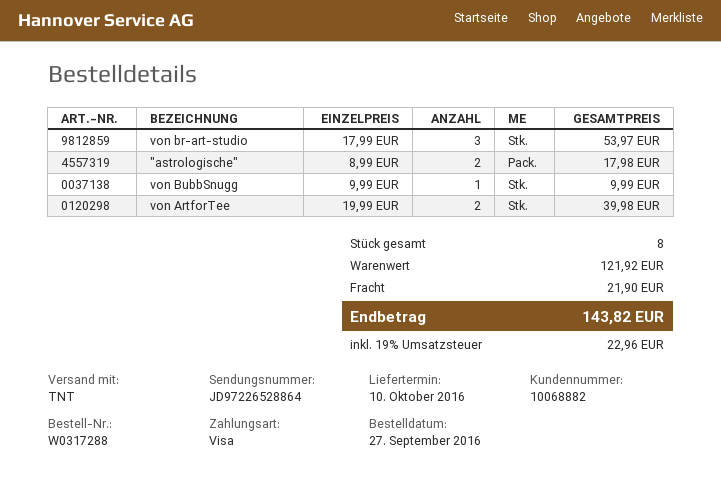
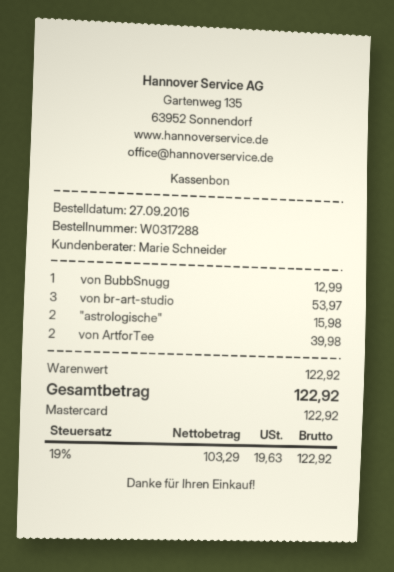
payment method: Visa -> Mastercard
"astrologische": 2 for 17.98 -> 2 for 15.98
von BubbSnugg: 1 for 9.99 -> 1 for 12.99
subtotal: 121.92 -> 122.92
shipping: 21.90 -> none
tax: 19% = 22.96 -> 19% = 19.63
total: 143.82 -> 122.92

